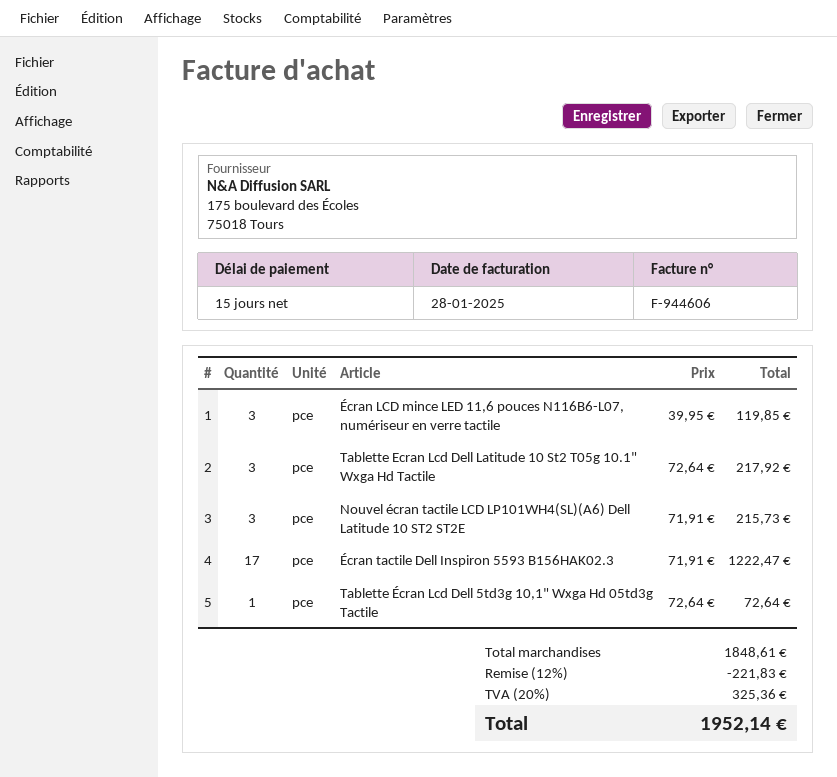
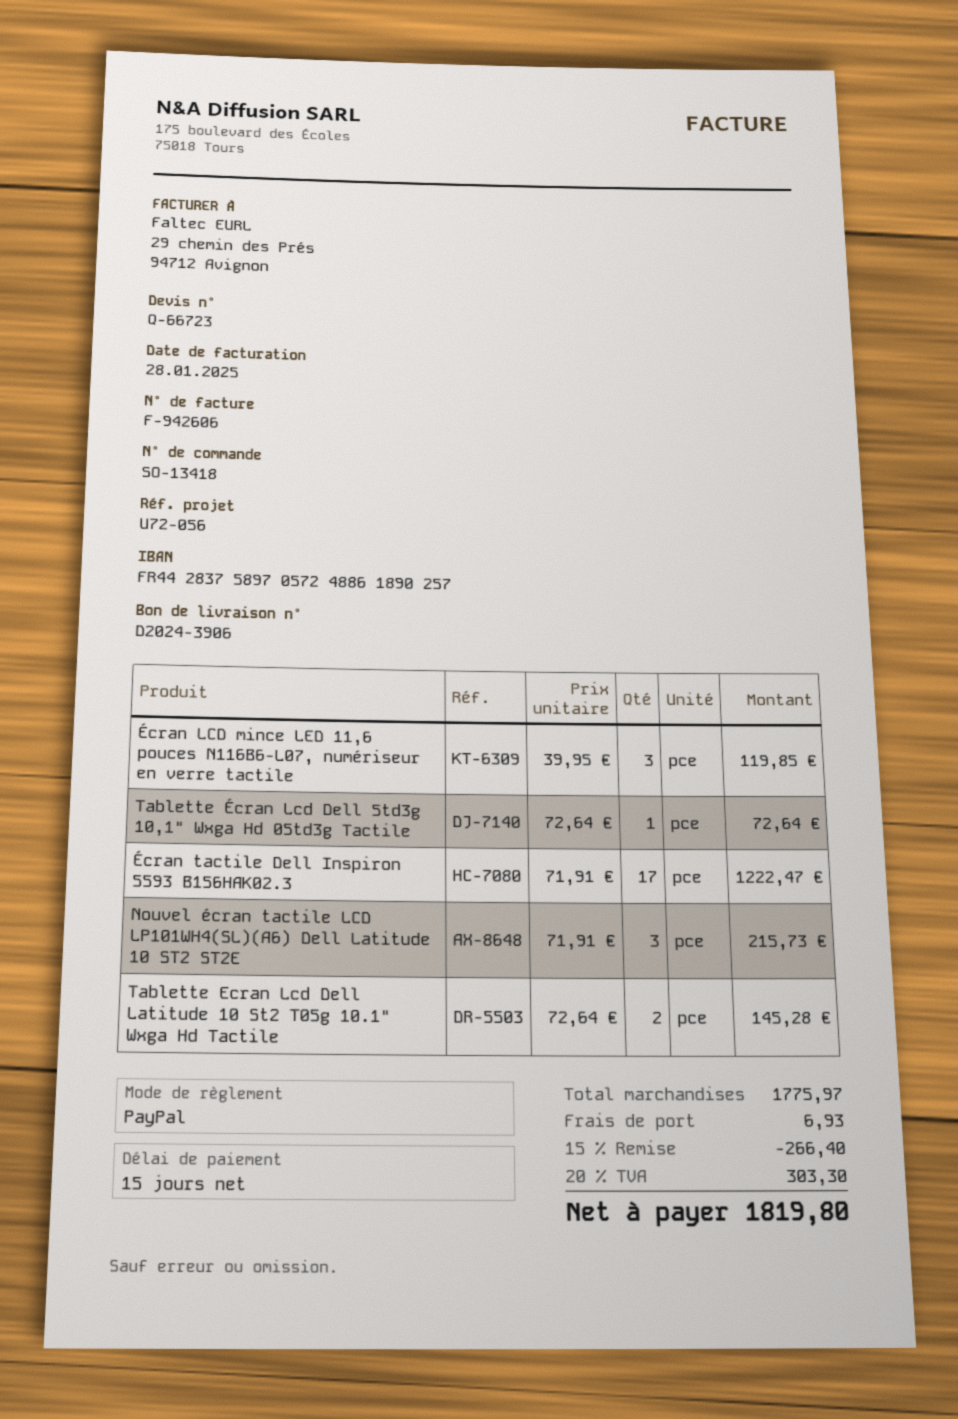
invoice number: F-944606 -> F-942606
Tablette Ecran Lcd Dell Latitude 10 St2 T05g 10.1" Wxga Hd Tactile: 3 x 72.64 = 217.92 -> 2 x 72.64 = 145.28
subtotal: 1848.61 -> 1775.97
discount: 12% = 221.83 -> 15% = 266.40
shipping: none -> 6.93
tax: 20% = 325.36 -> 20% = 303.30
total: 1952.14 -> 1819.80

